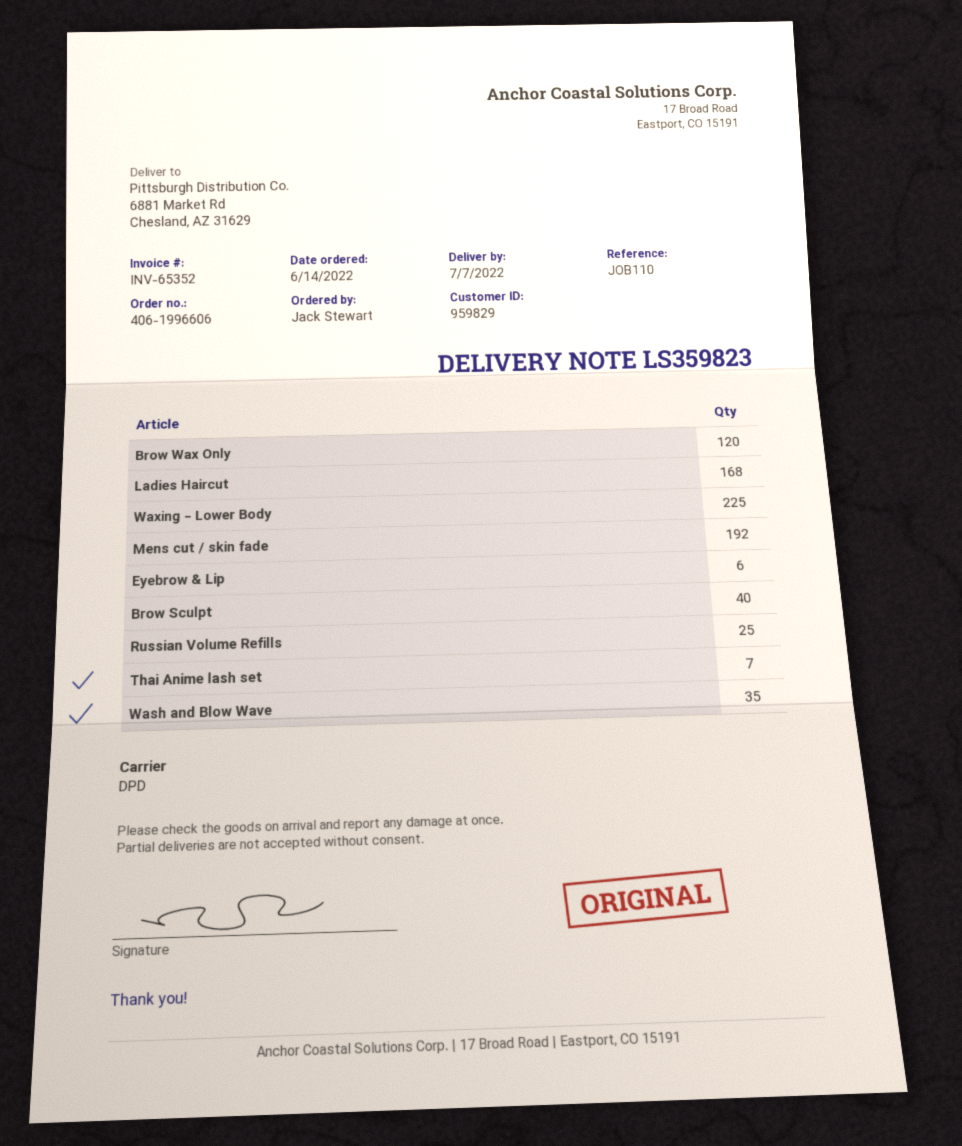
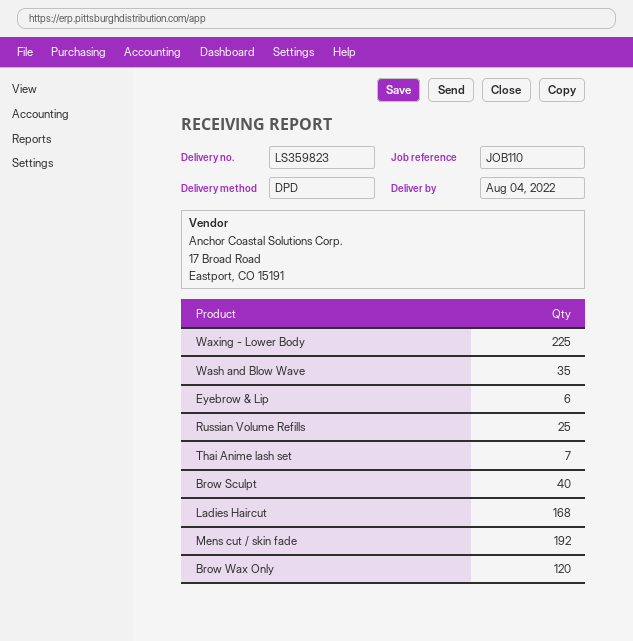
delivery date: 2022-07-07 -> 2022-08-04

